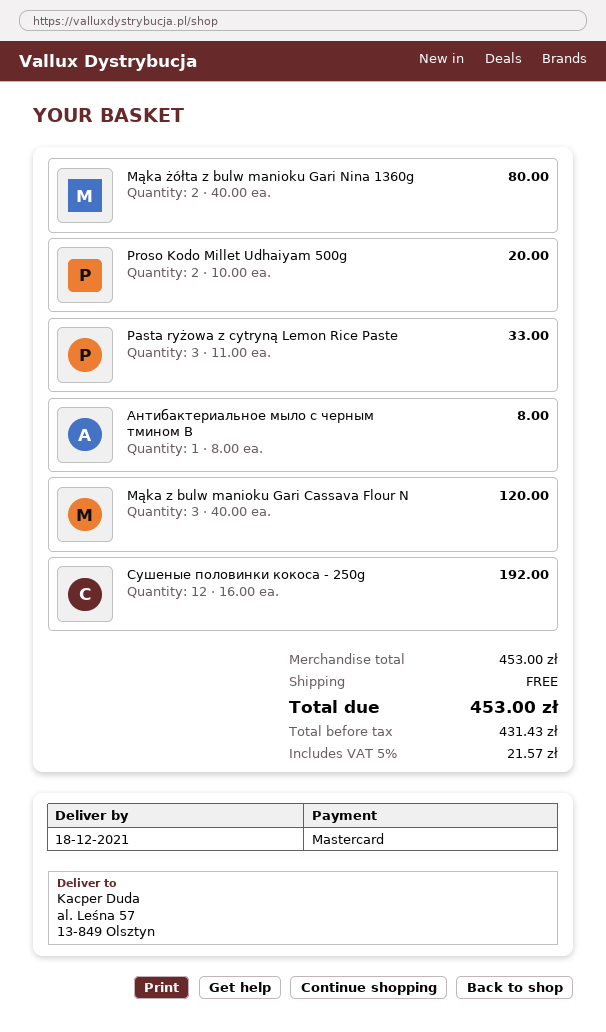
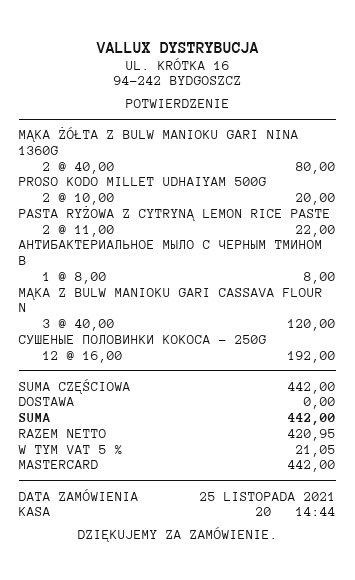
Pasta ryżowa z cytryną Lemon Rice Paste: 3 x 11.00 = 33.00 -> 2 x 11.00 = 22.00
subtotal: 453.00 -> 442.00
net: 431.43 -> 420.95
tax: 5% = 21.57 -> 5% = 21.05
total: 453.00 -> 442.00

